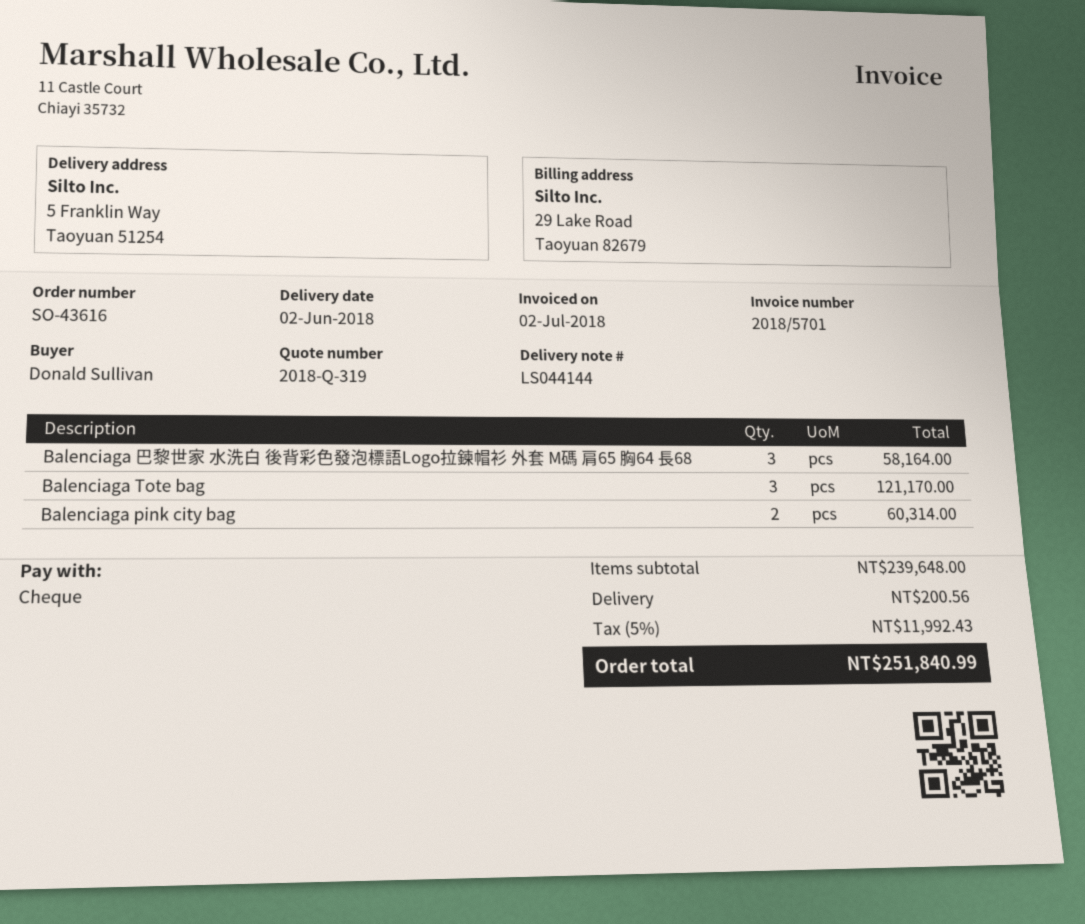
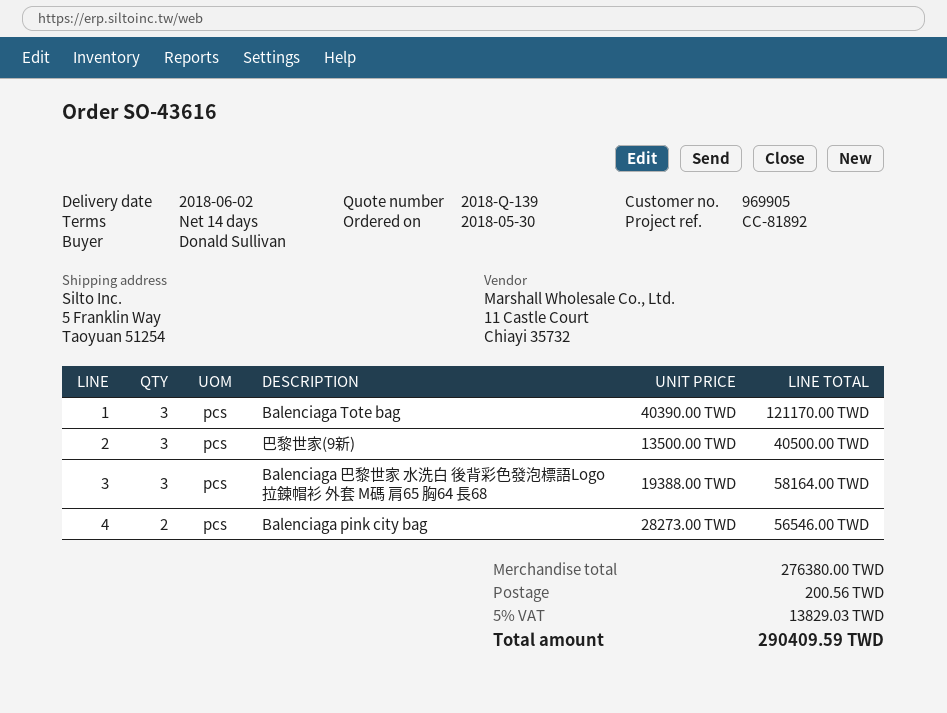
quote number: 2018-Q-319 -> 2018-Q-139
Balenciaga pink city bag: 2 for 60314.00 -> 2 for 56546.00
巴黎世家(9新): none -> 3 for 40500.00
subtotal: 239648.00 -> 276380.00
tax: 5% = 11992.43 -> 5% = 13829.03
total: 251840.99 -> 290409.59

